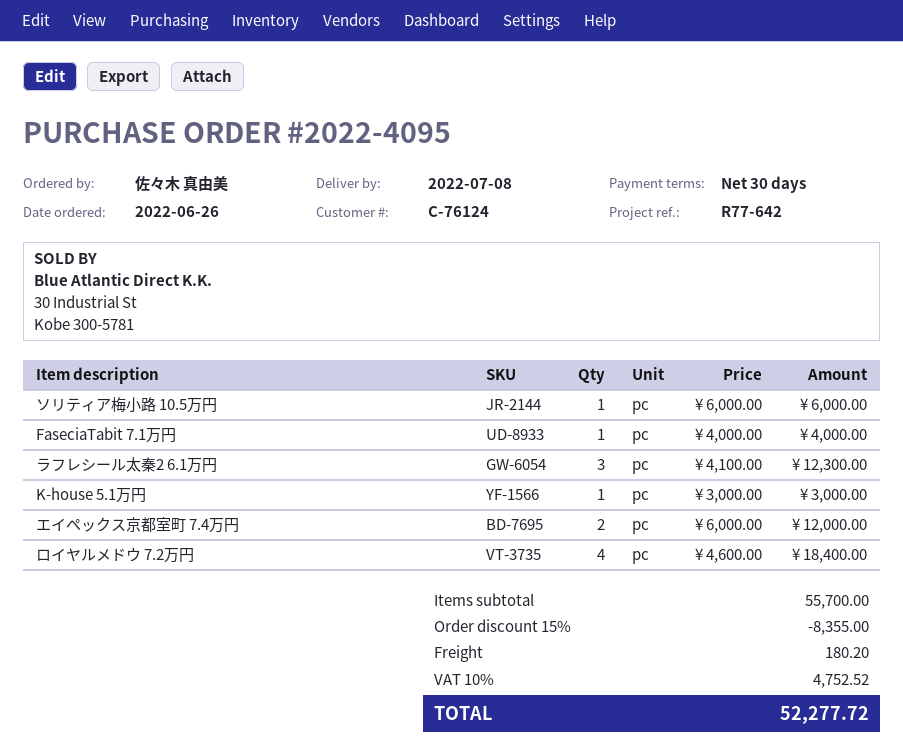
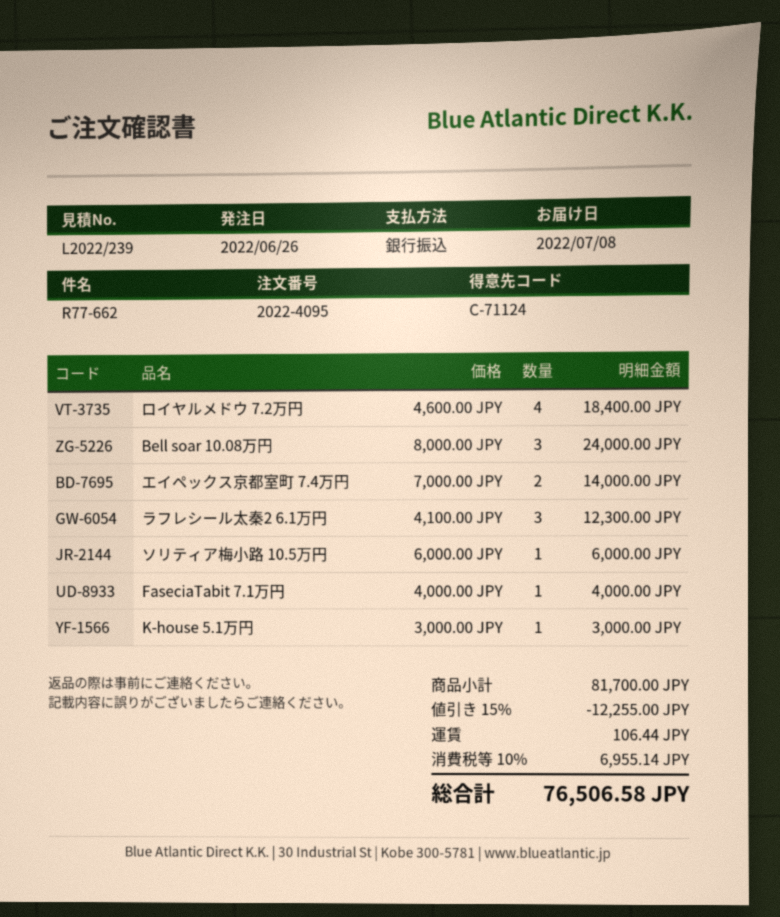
customer number: C-76124 -> C-71124
reference: R77-642 -> R77-662
エイペックス京都室町 7.4万円: 2 x 6000.00 = 12000.00 -> 2 x 7000.00 = 14000.00
Bell soar 10.08万円: none -> 3 x 8000.00 = 24000.00
subtotal: 55700.00 -> 81700.00
discount: 15% = 8355.00 -> 15% = 12255.00
shipping: 180.20 -> 106.44
tax: 10% = 4752.52 -> 10% = 6955.14
total: 52277.72 -> 76506.58

